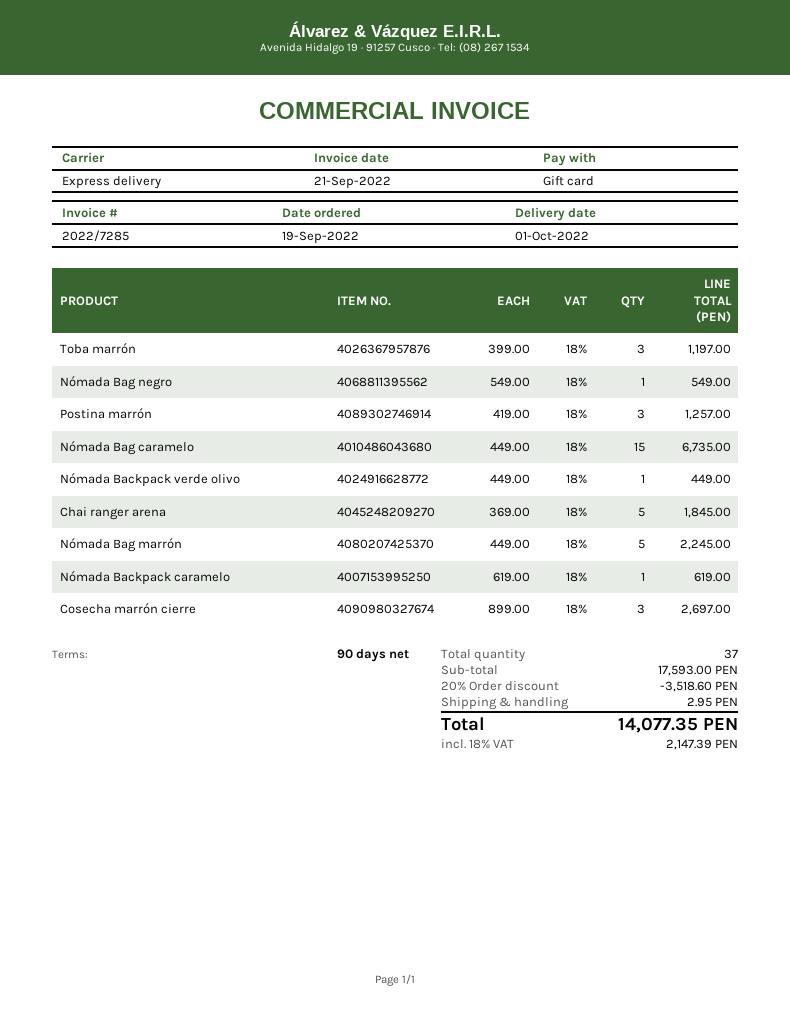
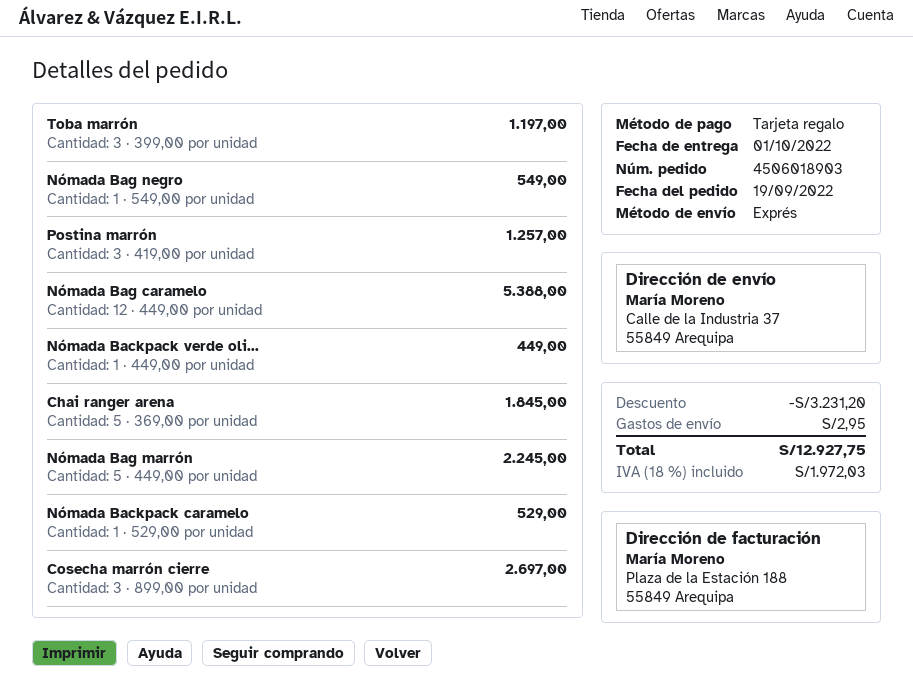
Nómada Bag caramelo: 15 x 449.00 = 6735.00 -> 12 x 449.00 = 5388.00
Nómada Backpack caramelo: 1 x 619.00 = 619.00 -> 1 x 529.00 = 529.00
discount: 3518.60 -> 3231.20
tax: 18% = 2147.39 -> 18% = 1972.03
total: 14077.35 -> 12927.75

